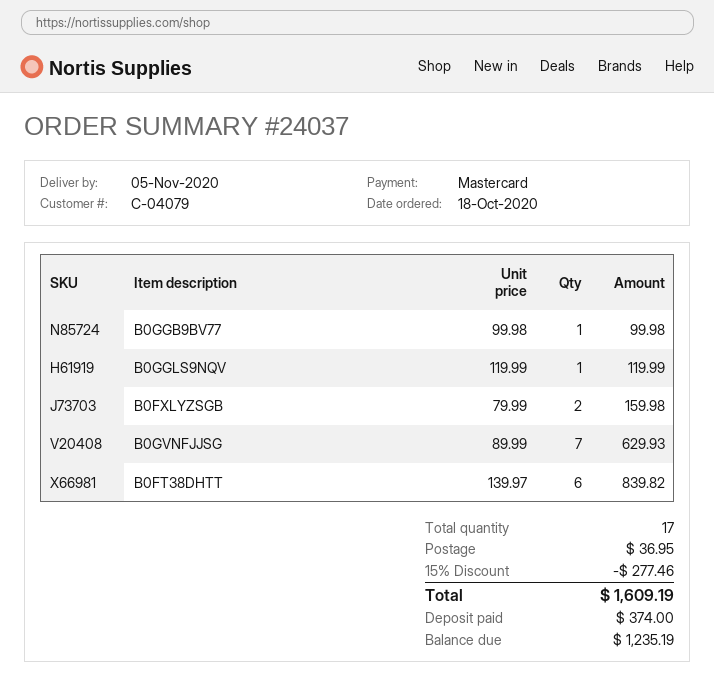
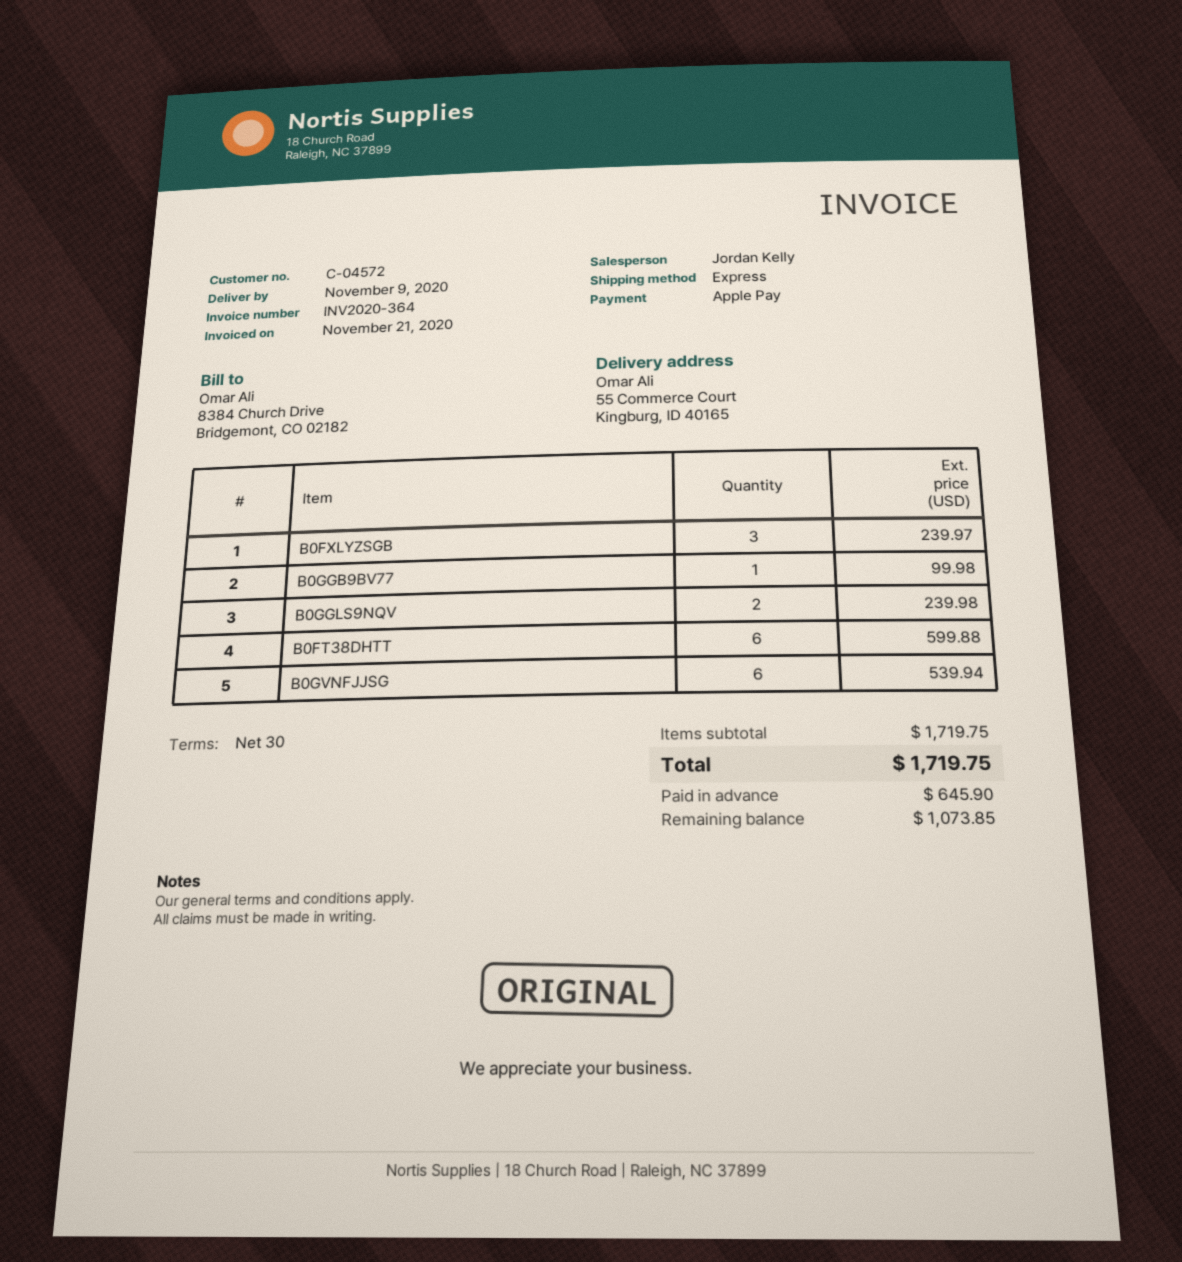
delivery date: 2020-11-05 -> 2020-11-09
customer number: C-04079 -> C-04572
payment method: Mastercard -> Apple Pay
B0GGLS9NQV: 1 for 119.99 -> 2 for 239.98
B0FXLYZSGB: 2 for 159.98 -> 3 for 239.97
B0GVNFJJSG: 7 for 629.93 -> 6 for 539.94
B0FT38DHTT: 6 for 839.82 -> 6 for 599.88
discount: 15% = 277.46 -> none
shipping: 36.95 -> none
total: 1609.19 -> 1719.75
deposit: 374.00 -> 645.90
balance: 1235.19 -> 1073.85

